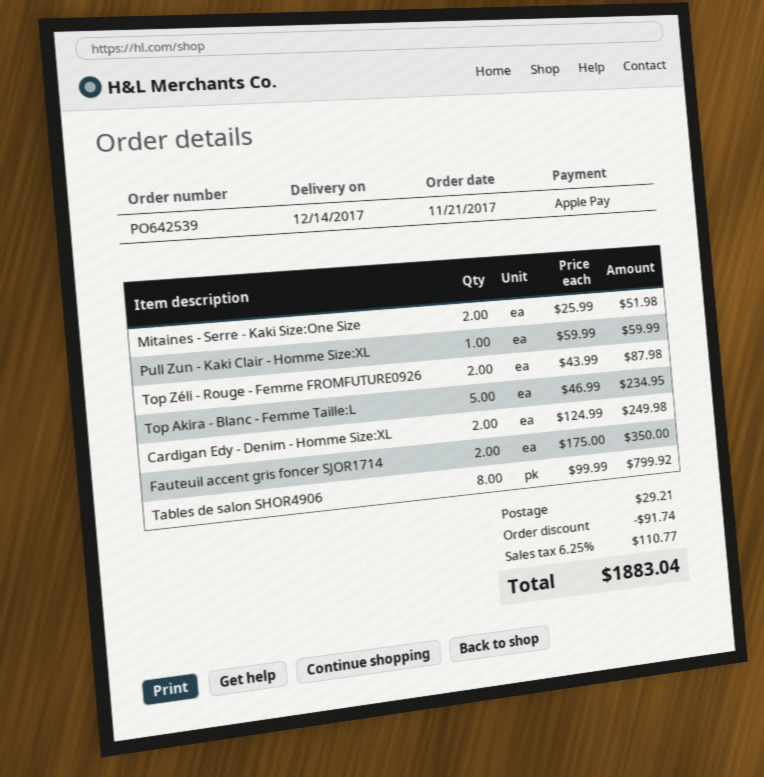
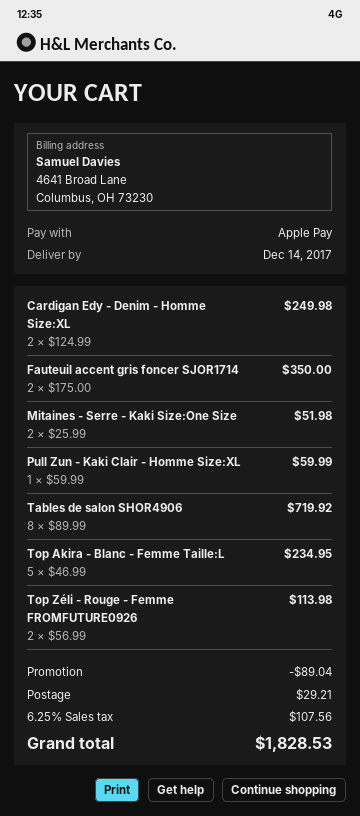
Top Zéli - Rouge - Femme FROMFUTURE0926: 2 x 43.99 = 87.98 -> 2 x 56.99 = 113.98
Tables de salon SHOR4906: 8 x 99.99 = 799.92 -> 8 x 89.99 = 719.92
discount: 91.74 -> 89.04
tax: 6.25% = 110.77 -> 6.25% = 107.56
total: 1883.04 -> 1828.53

